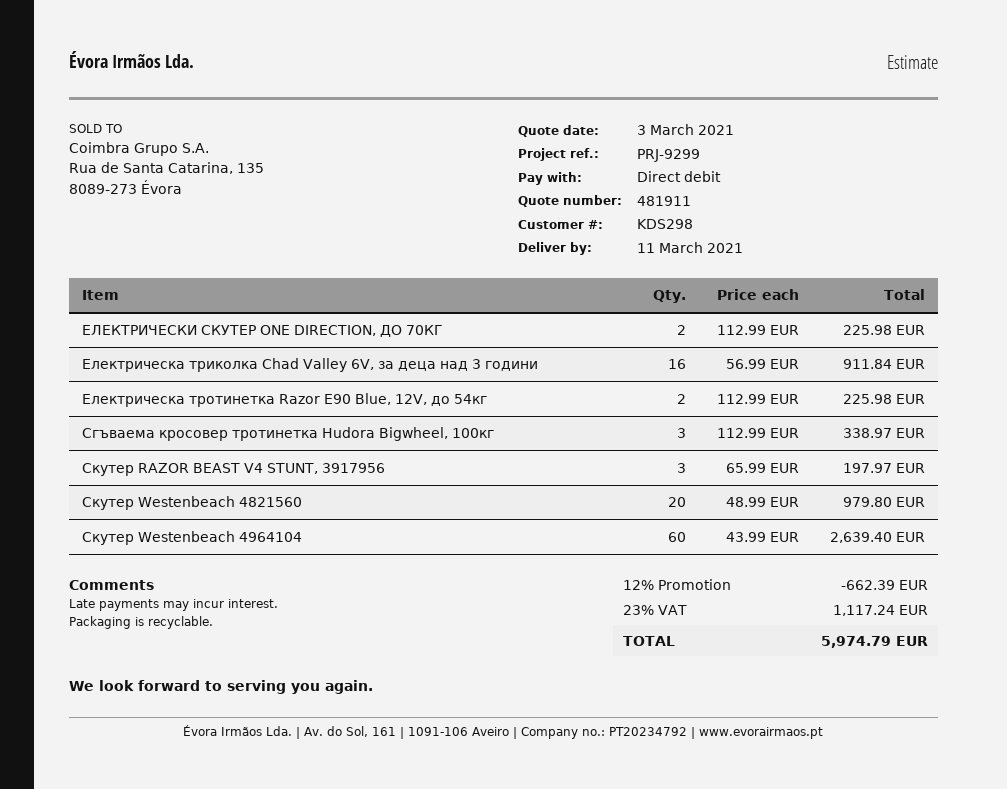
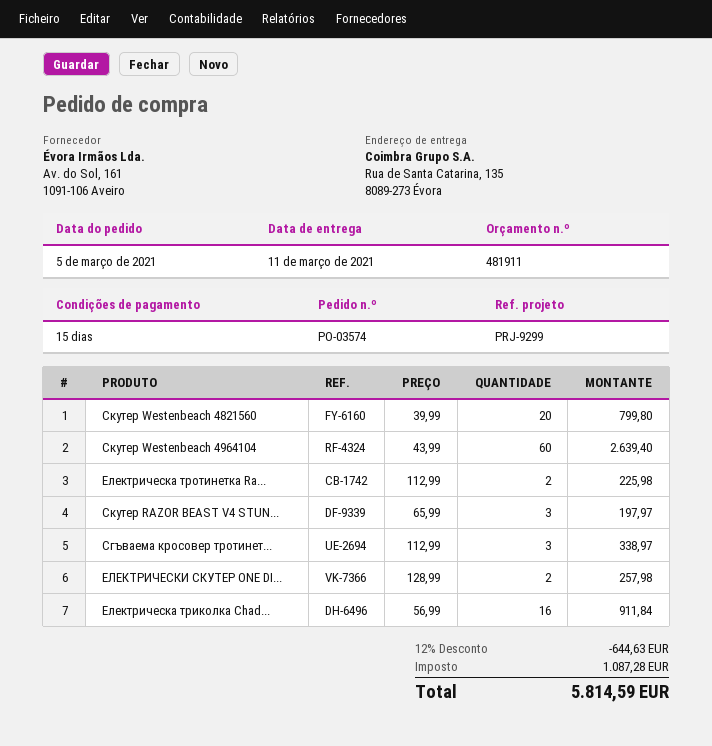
ЕЛЕКТРИЧЕСКИ СКУТЕР ONE DIRECTION, ДО 70КГ: 2 x 112.99 = 225.98 -> 2 x 128.99 = 257.98
Скутер Westenbeach 4821560: 20 x 48.99 = 979.80 -> 20 x 39.99 = 799.80
discount: 12% = 662.39 -> 12% = 644.63
tax: 1117.24 -> 1087.28
total: 5974.79 -> 5814.59

